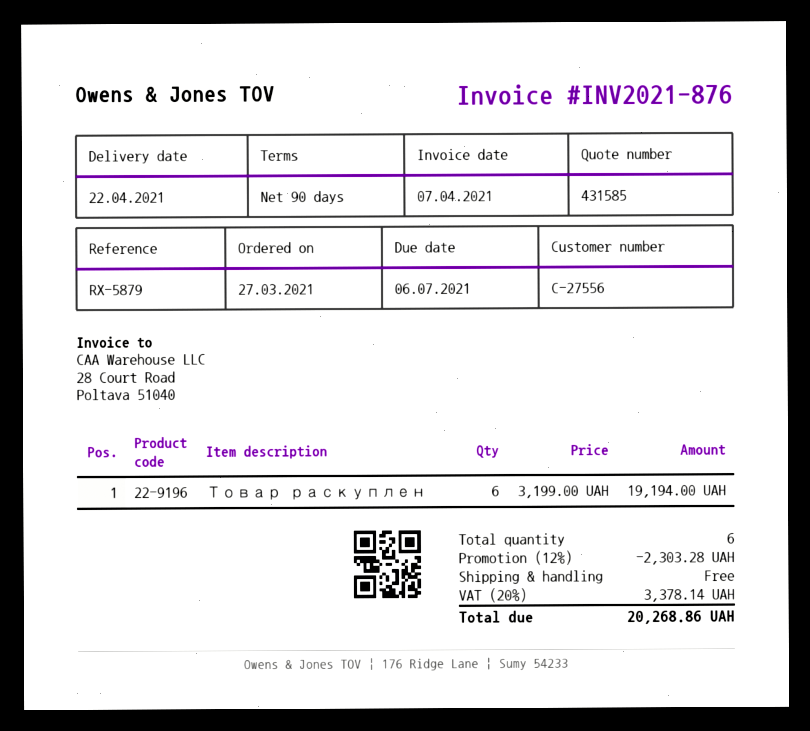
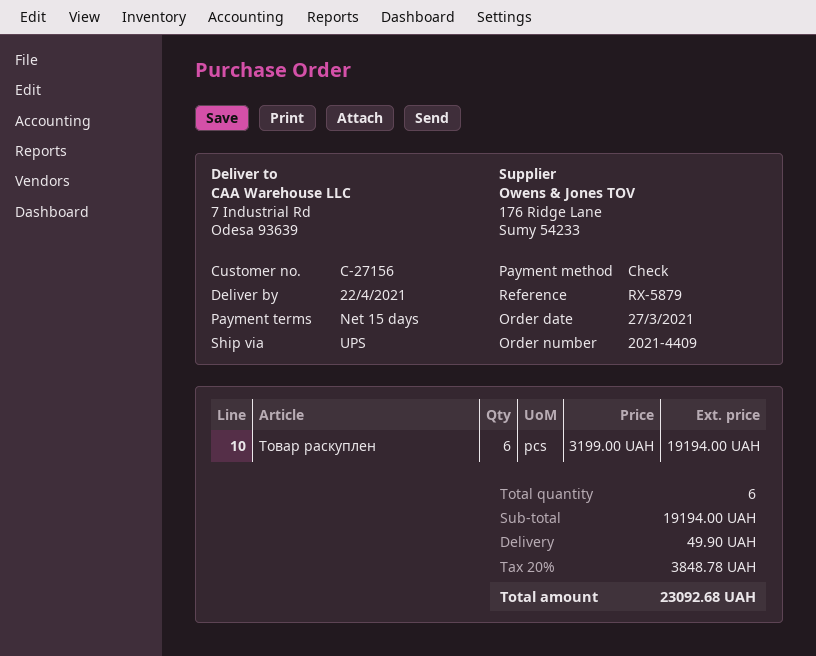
payment terms: 90 days -> 15 days
customer number: C-27556 -> C-27156
discount: 12% = 2303.28 -> none
shipping: 0.00 -> 49.90
tax: 20% = 3378.14 -> 20% = 3848.78
total: 20268.86 -> 23092.68

